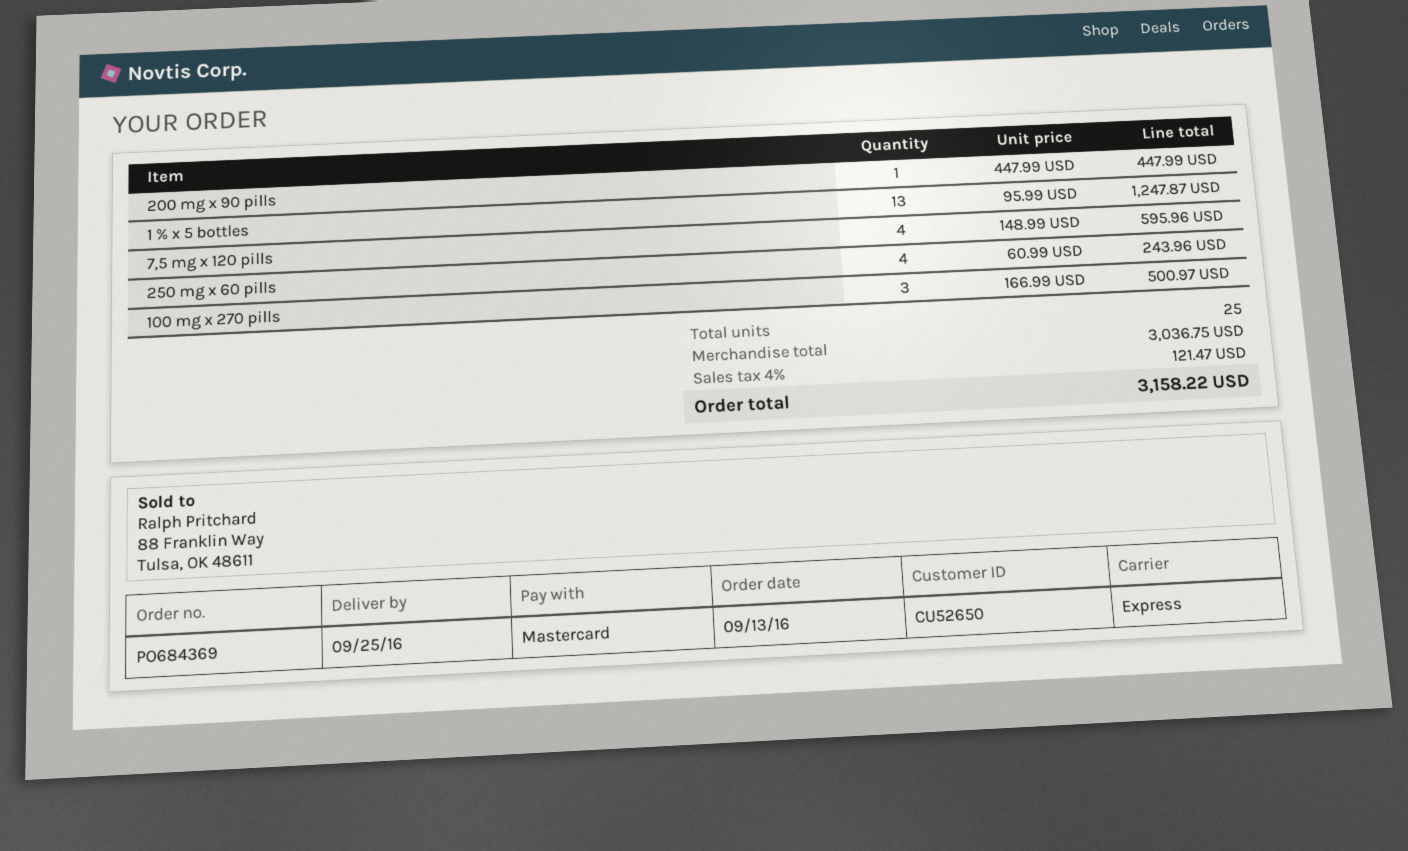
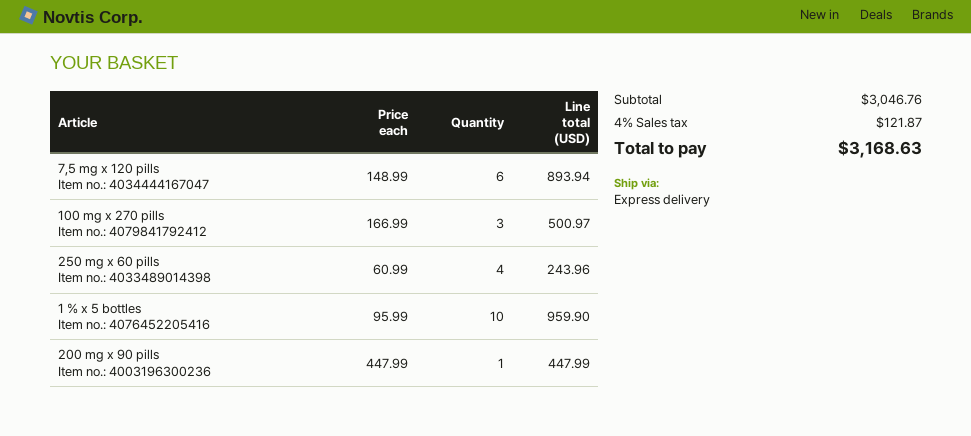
1 % x 5 bottles: 13 x 95.99 = 1247.87 -> 10 x 95.99 = 959.90
7,5 mg x 120 pills: 4 x 148.99 = 595.96 -> 6 x 148.99 = 893.94
subtotal: 3036.75 -> 3046.76
tax: 4% = 121.47 -> 4% = 121.87
total: 3158.22 -> 3168.63

